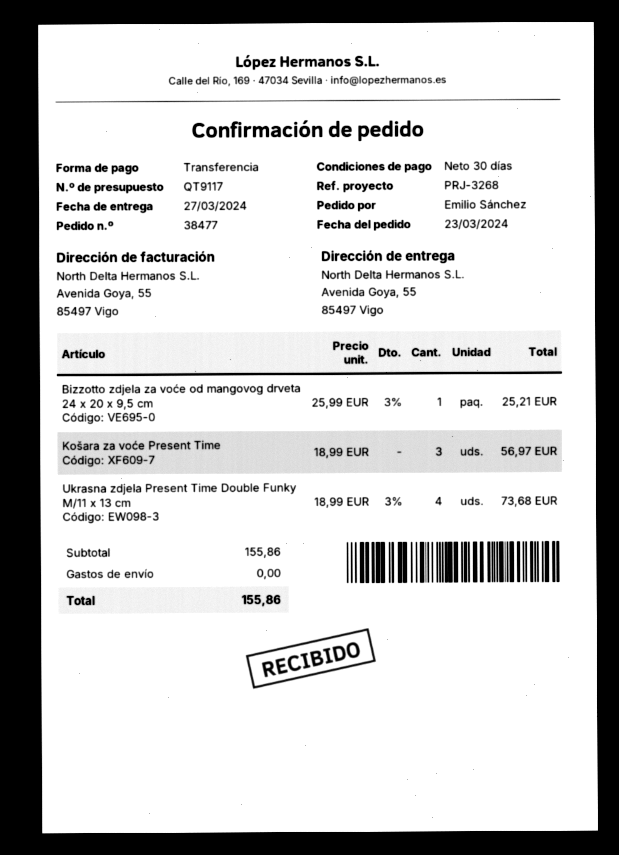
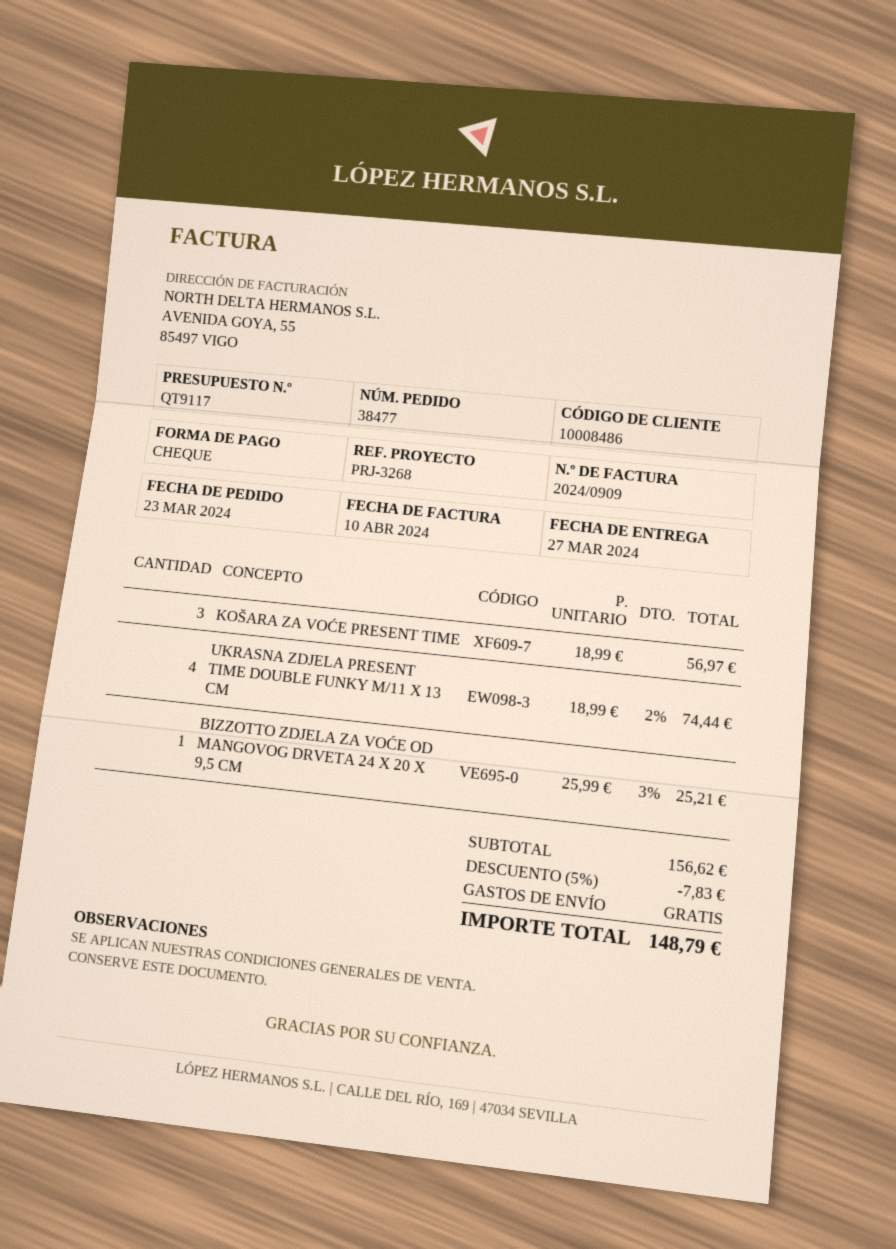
payment method: bank transfer -> cheque
Ukrasna zdjela Present Time Double Funky M/11 x 13 cm: 4 x 18.99 - 3% = 73.68 -> 4 x 18.99 - 2% = 74.44
subtotal: 155.86 -> 156.62
discount: none -> 5% = 7.83
total: 155.86 -> 148.79

